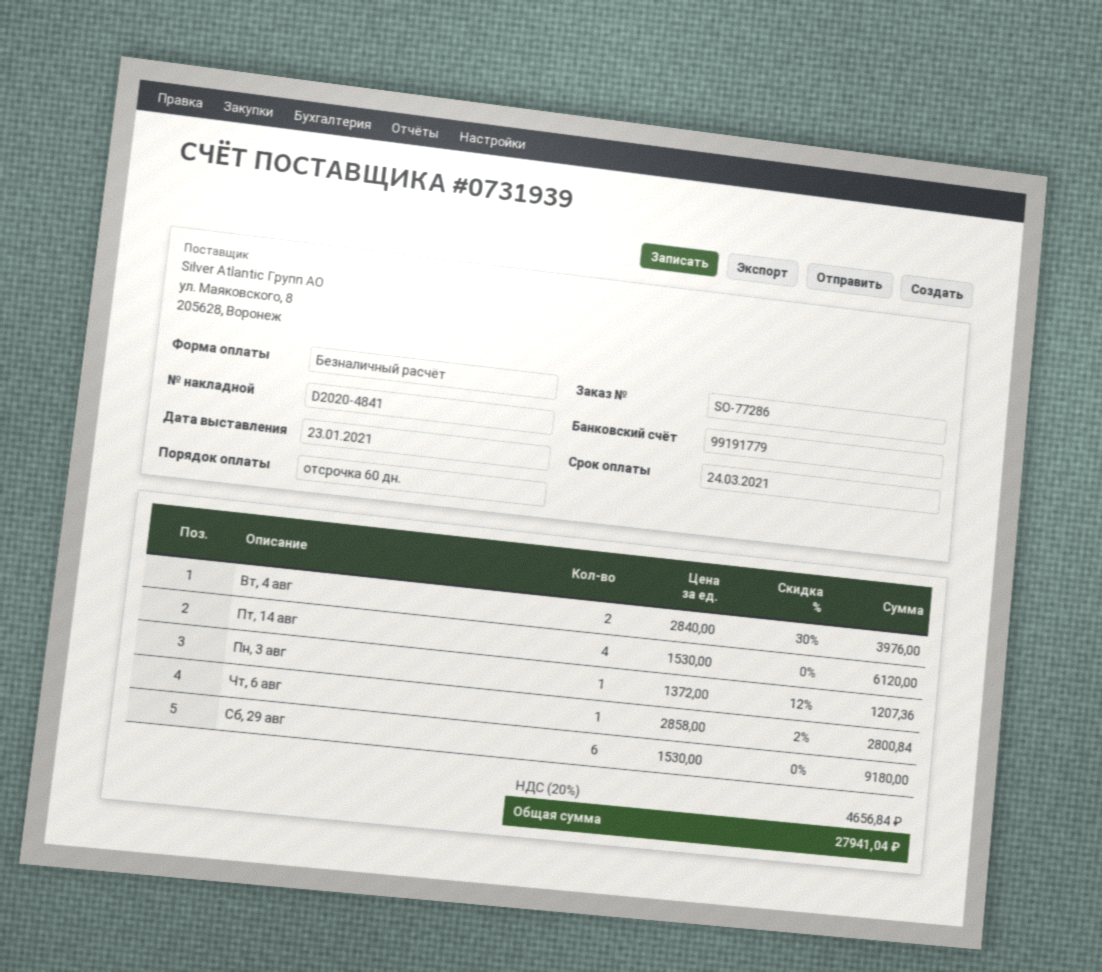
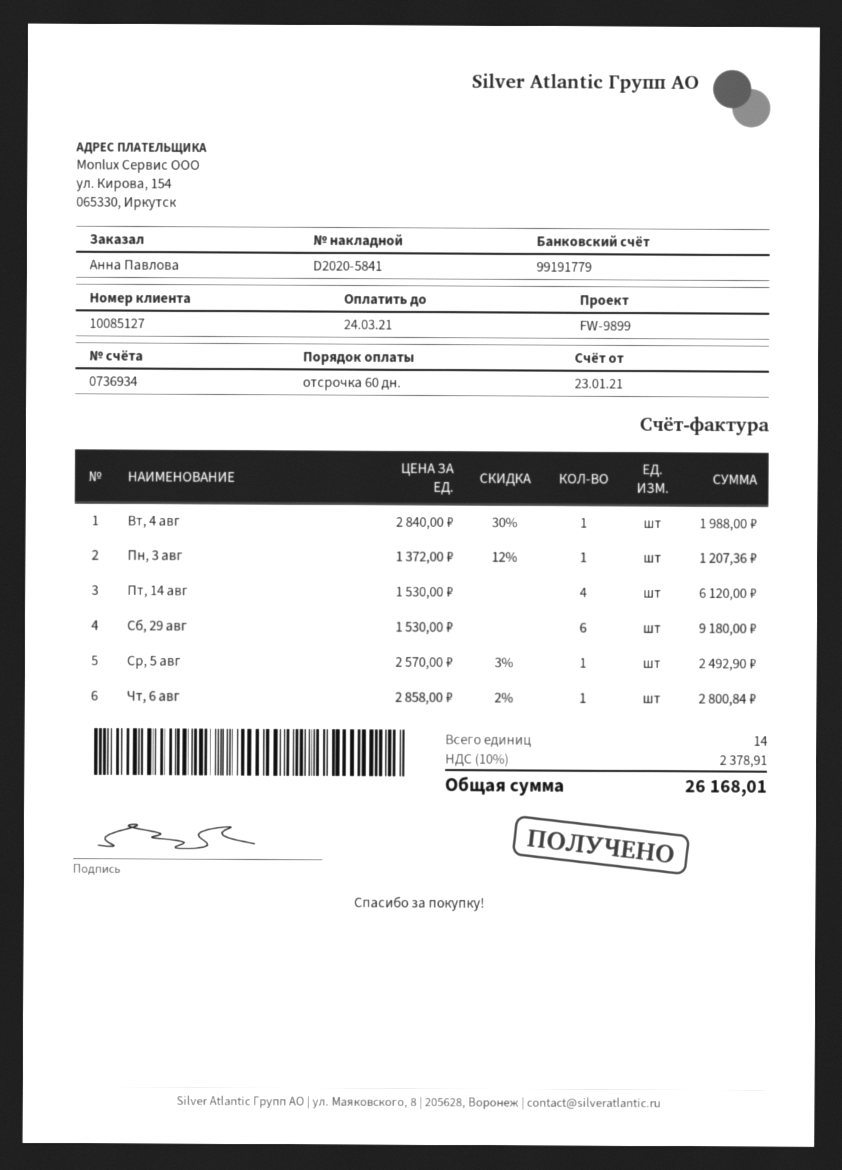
delivery note number: D2020-4841 -> D2020-5841
invoice number: 0731939 -> 0736934
Вт, 4 авг: 2 x 2840.00 - 30% = 3976.00 -> 1 x 2840.00 - 30% = 1988.00
Ср, 5 авг: none -> 1 x 2570.00 - 3% = 2492.90
tax: 20% = 4656.84 -> 10% = 2378.91
total: 27941.04 -> 26168.01

